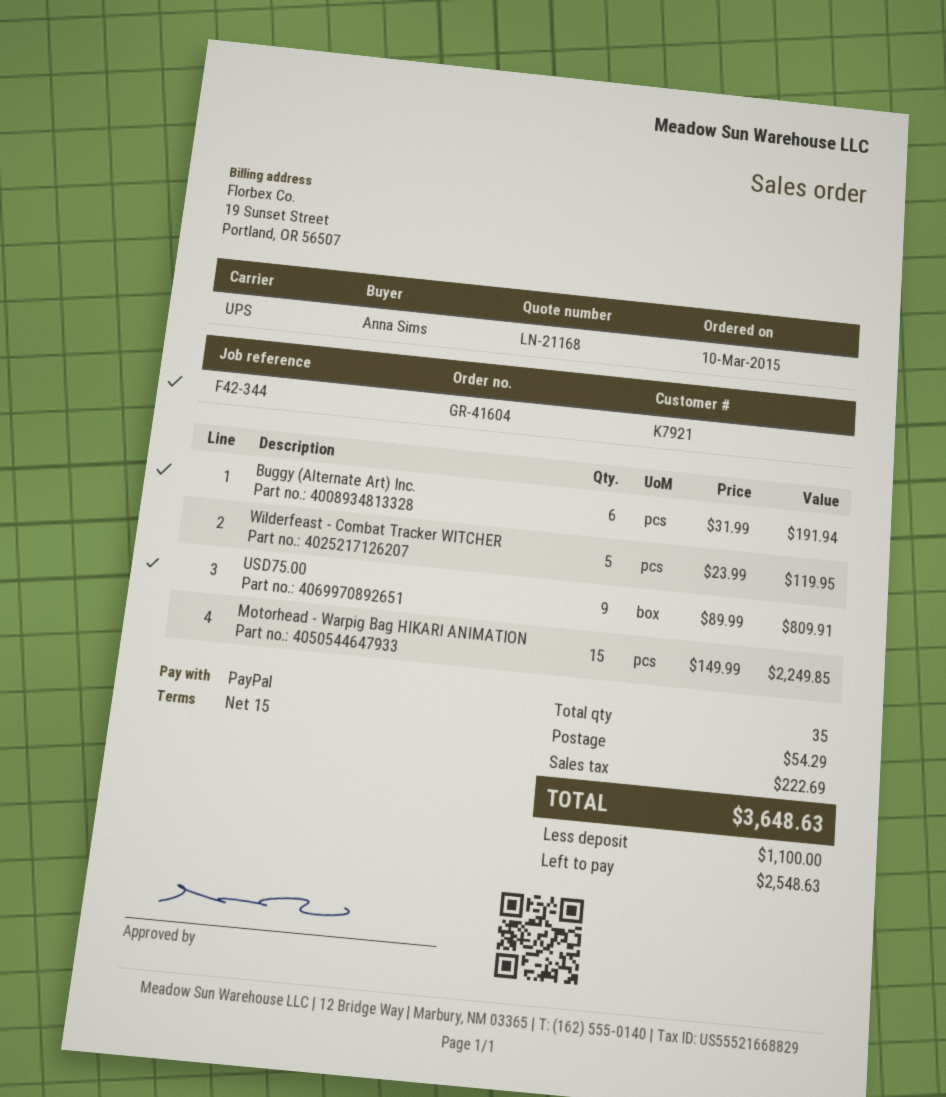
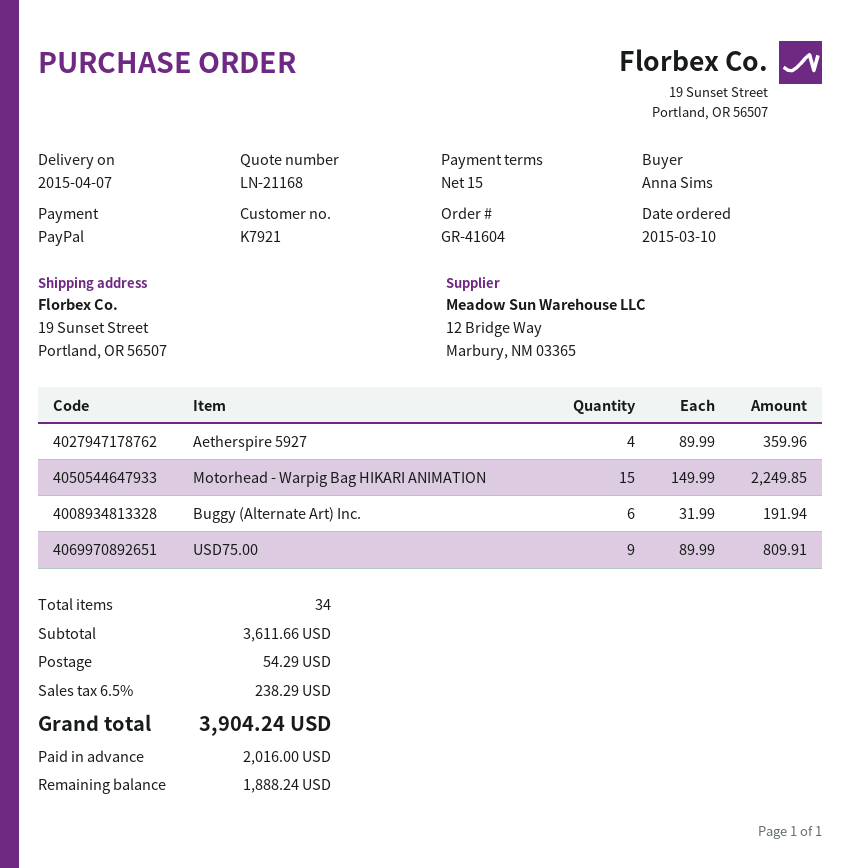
Wilderfeast - Combat Tracker WITCHER: 5 x 23.99 = 119.95 -> none
Aetherspire 5927: none -> 4 x 89.99 = 359.96
total quantity: 35 -> 34
tax: 222.69 -> 238.29
total: 3648.63 -> 3904.24
deposit: 1100.00 -> 2016.00
balance: 2548.63 -> 1888.24

